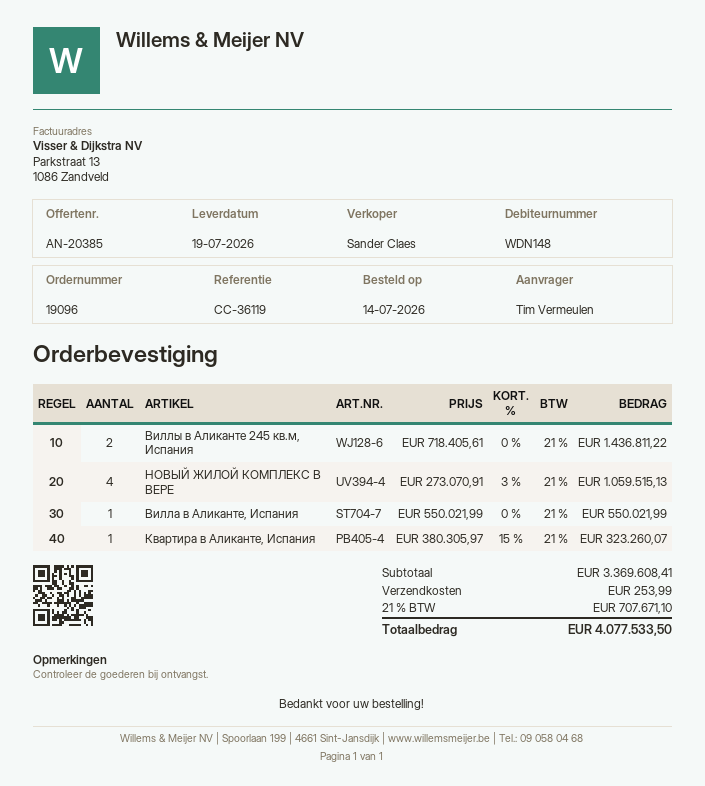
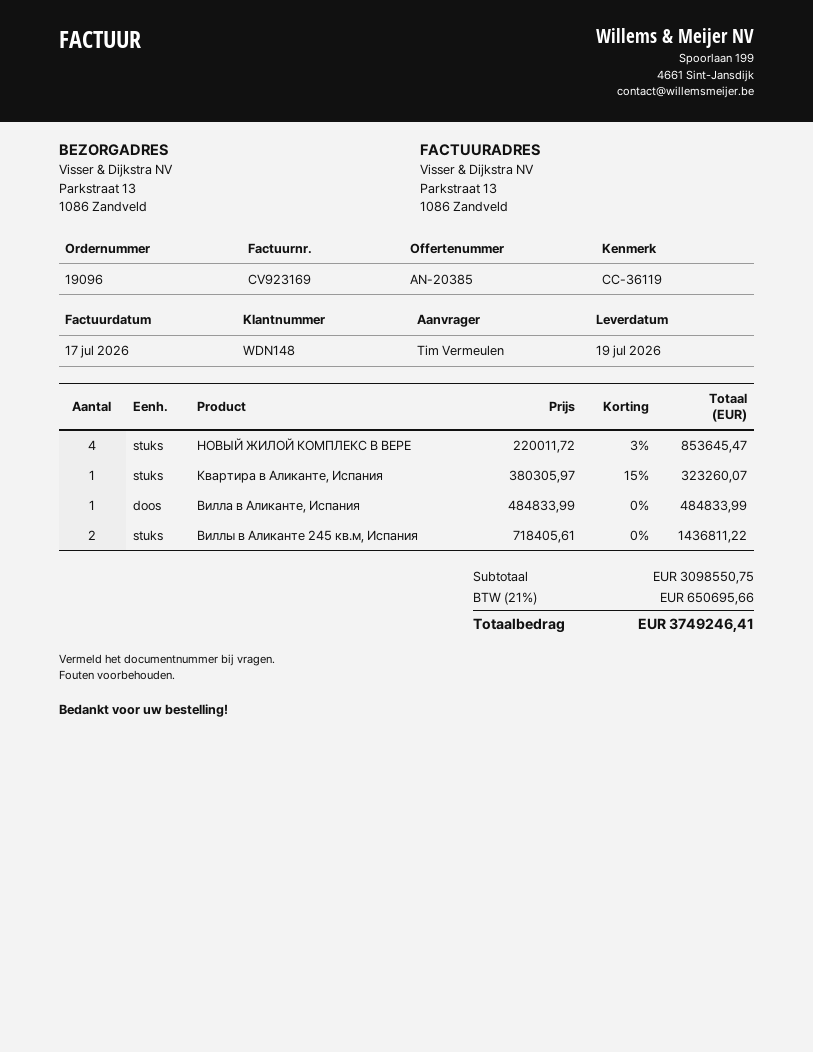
НОВЫЙ ЖИЛОЙ КОМПЛЕКС В ВЕРЕ: 4 x 273070.91 - 3% = 1059515.13 -> 4 x 220011.72 - 3% = 853645.47
Вилла в Аликанте, Испания: 1 x 550021.99 = 550021.99 -> 1 x 484833.99 = 484833.99
subtotal: 3369608.41 -> 3098550.75
shipping: 253.99 -> none
tax: 21% = 707671.10 -> 21% = 650695.66
total: 4077533.50 -> 3749246.41

